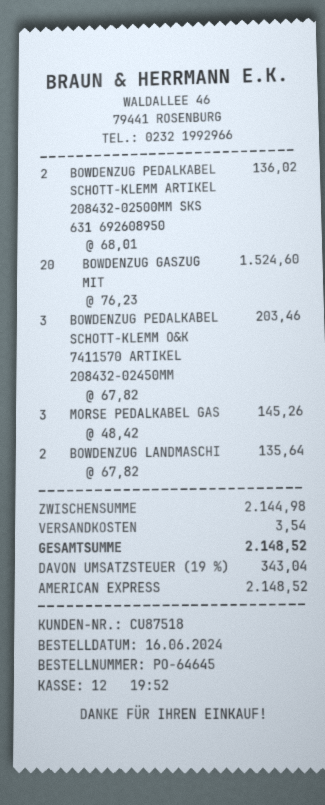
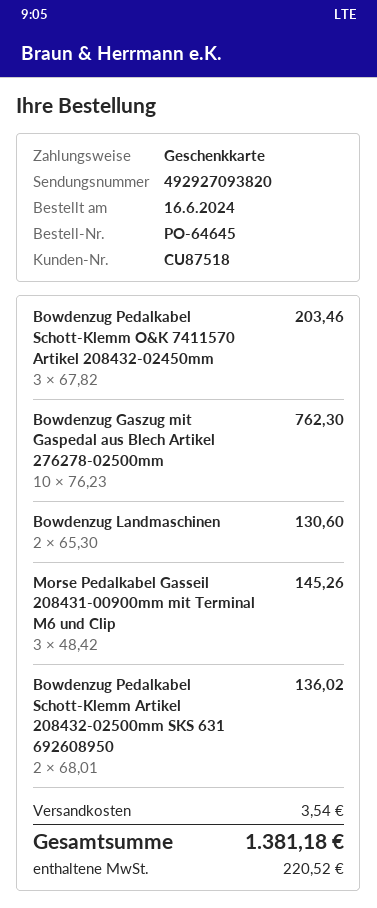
payment method: American Express -> gift card
BOWDENZUG GASZUG MIT: 20 x 76.23 = 1524.60 -> 10 x 76.23 = 762.30
BOWDENZUG LANDMASCHI: 2 x 67.82 = 135.64 -> 2 x 65.30 = 130.60
tax: 343.04 -> 220.52
total: 2148.52 -> 1381.18

